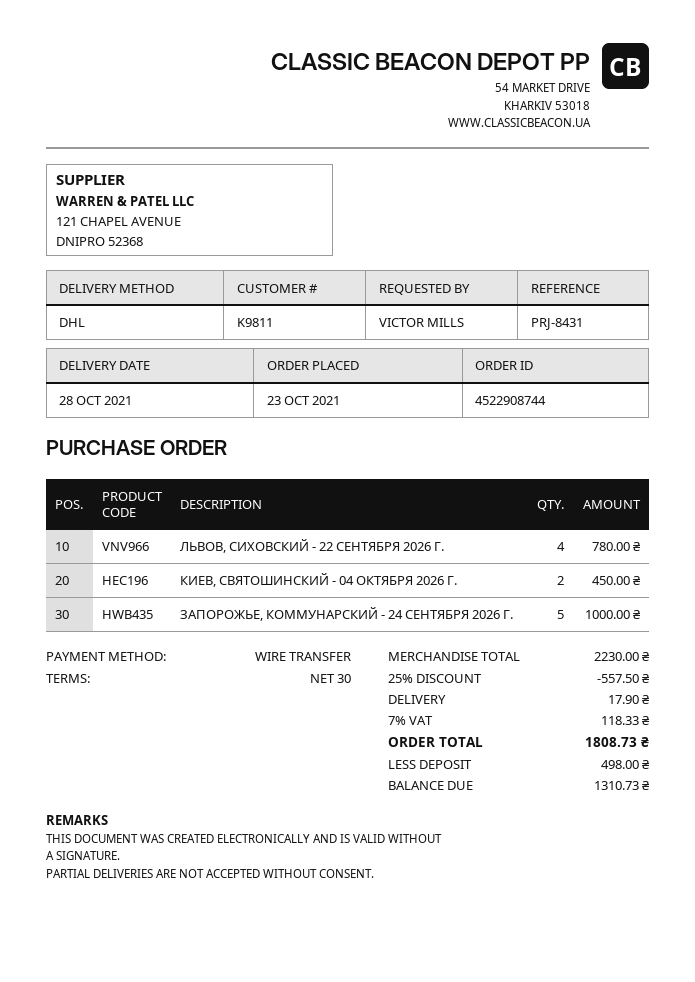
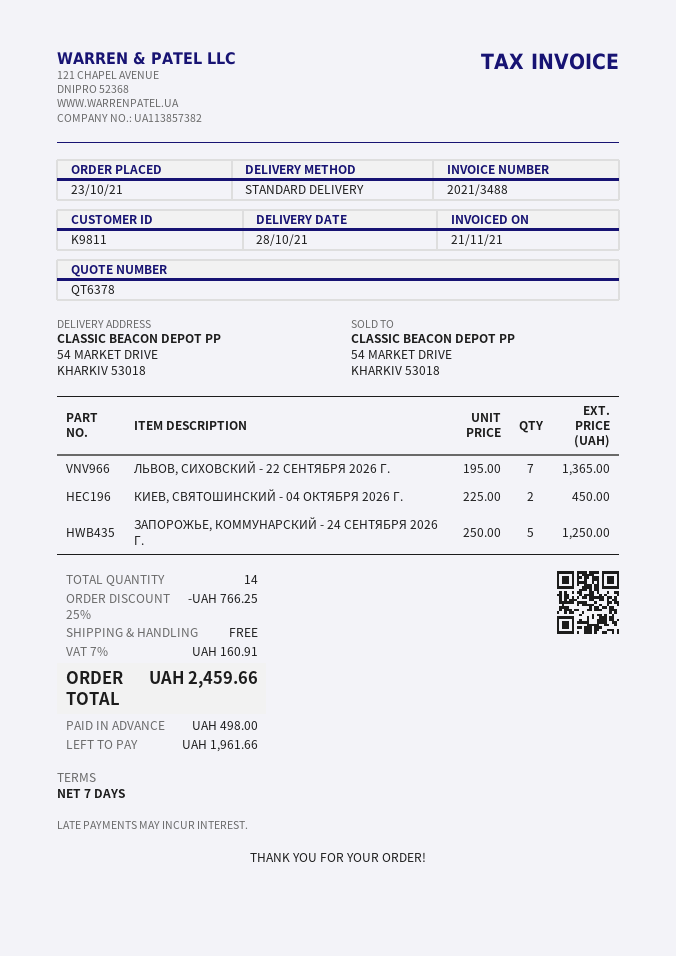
payment terms: 30 days -> 7 days
shipping method: DHL -> standard
ЛЬВОВ, СИХОВСКИЙ - 22 СЕНТЯБРЯ 2026 Г.: 4 for 780.00 -> 7 for 1365.00
ЗАПОРОЖЬЕ, КОММУНАРСКИЙ - 24 СЕНТЯБРЯ 2026 Г.: 5 for 1000.00 -> 5 for 1250.00
discount: 25% = 557.50 -> 25% = 766.25
shipping: 17.90 -> 0.00
tax: 7% = 118.33 -> 7% = 160.91
total: 1808.73 -> 2459.66
balance: 1310.73 -> 1961.66

